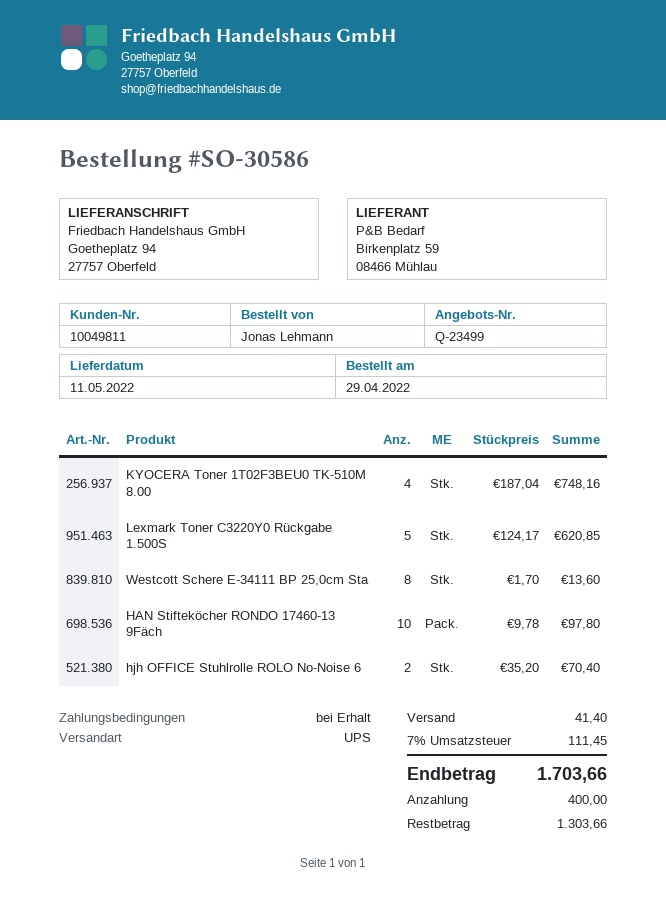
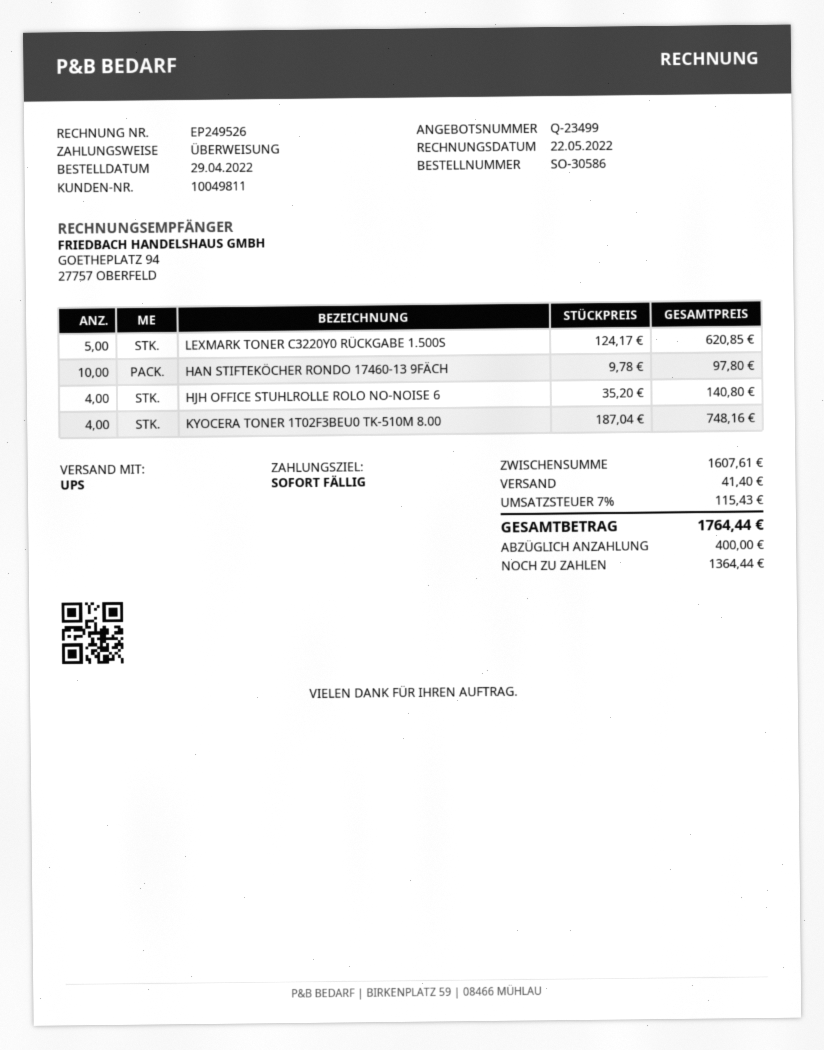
Westcott Schere E-34111 BP 25,0cm Sta: 8 x 1.70 = 13.60 -> none
hjh OFFICE Stuhlrolle ROLO No-Noise 6: 2 x 35.20 = 70.40 -> 4 x 35.20 = 140.80
tax: 7% = 111.45 -> 7% = 115.43
total: 1703.66 -> 1764.44
balance: 1303.66 -> 1364.44

